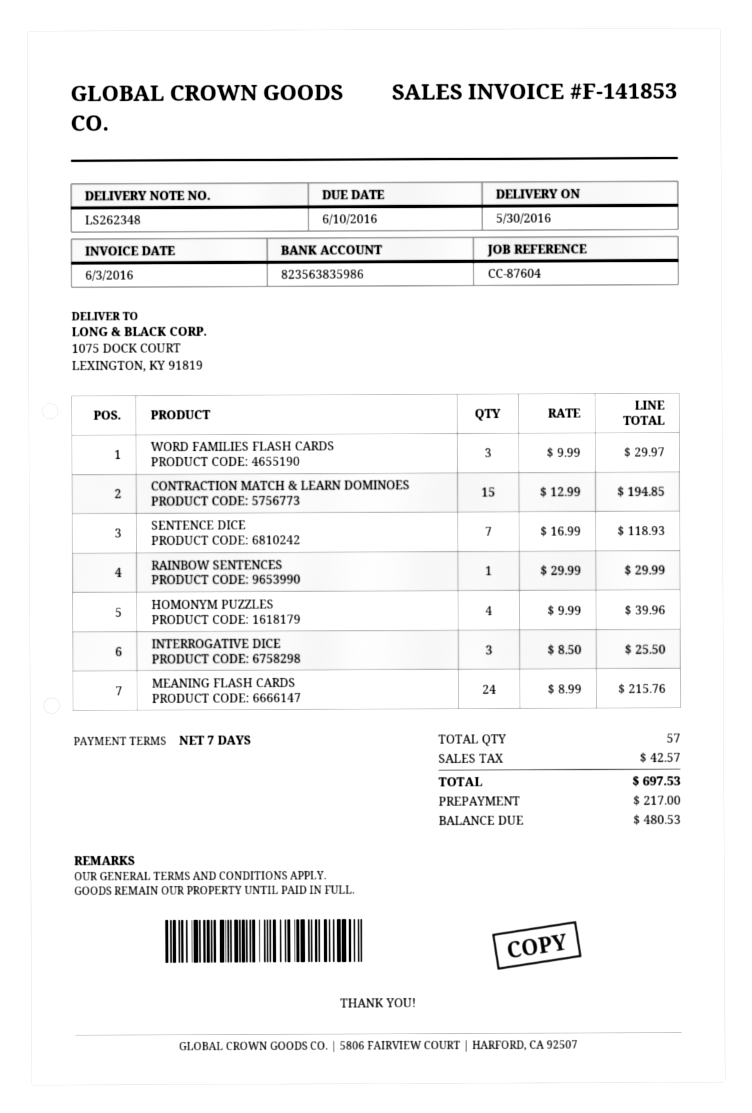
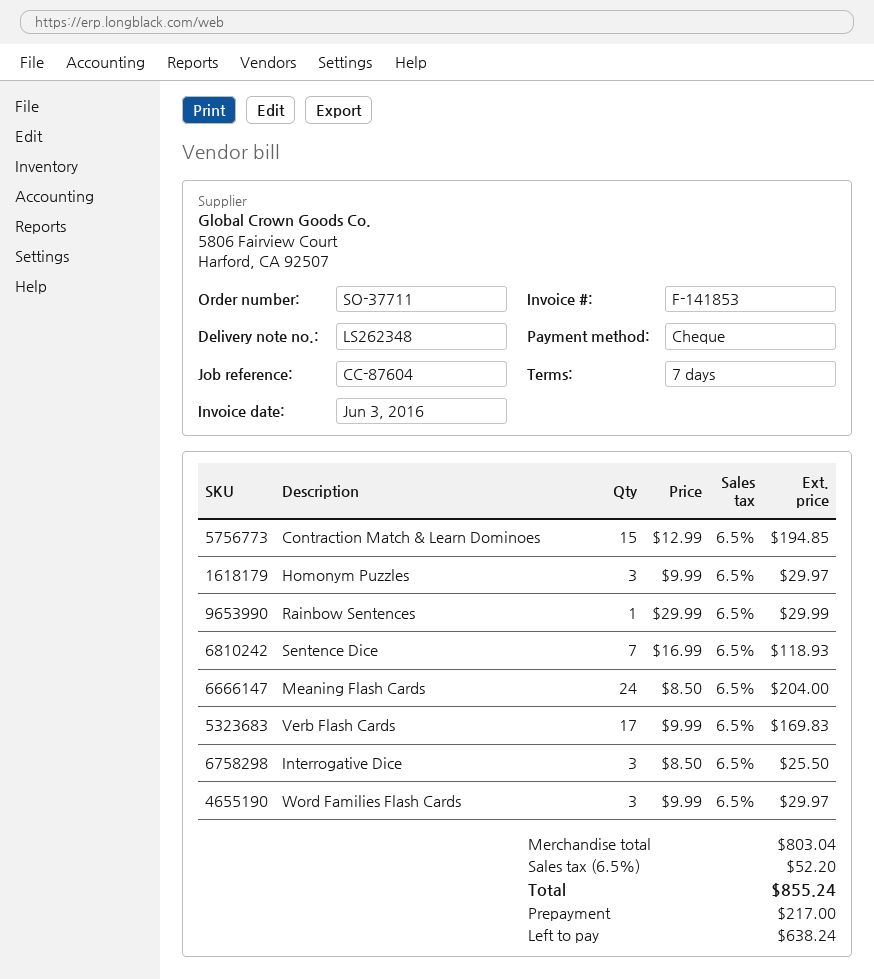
HOMONYM PUZZLES: 4 x 9.99 = 39.96 -> 3 x 9.99 = 29.97
MEANING FLASH CARDS: 24 x 8.99 = 215.76 -> 24 x 8.50 = 204.00
Verb Flash Cards: none -> 17 x 9.99 = 169.83
tax: 42.57 -> 52.20
total: 697.53 -> 855.24
balance: 480.53 -> 638.24

